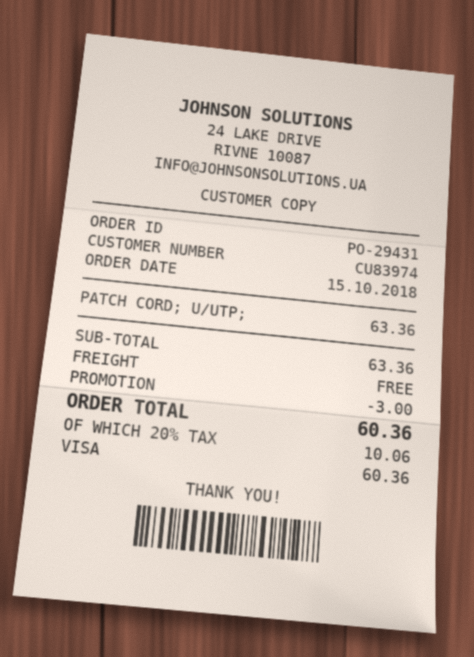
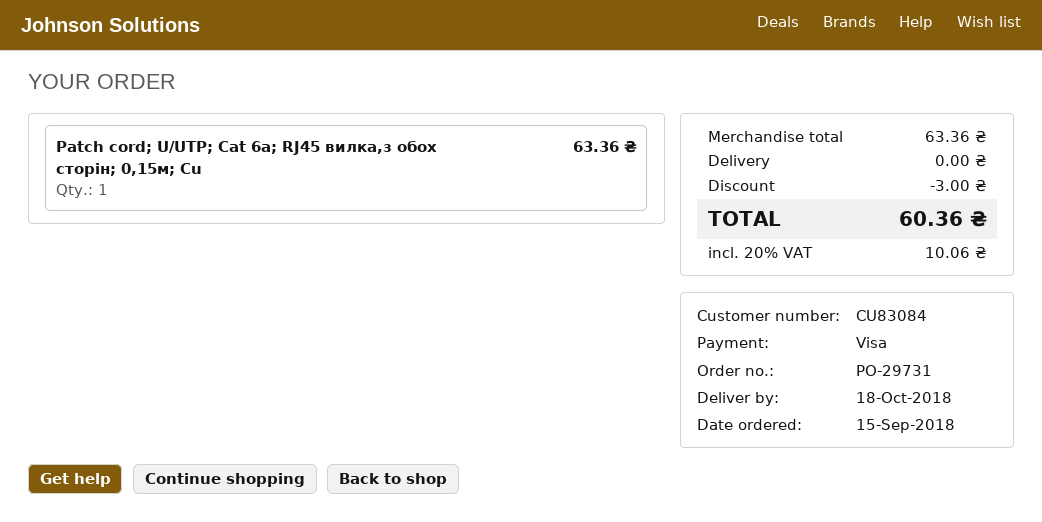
order number: PO-29431 -> PO-29731
order date: 2018-10-15 -> 2018-09-15
customer number: CU83974 -> CU83084

